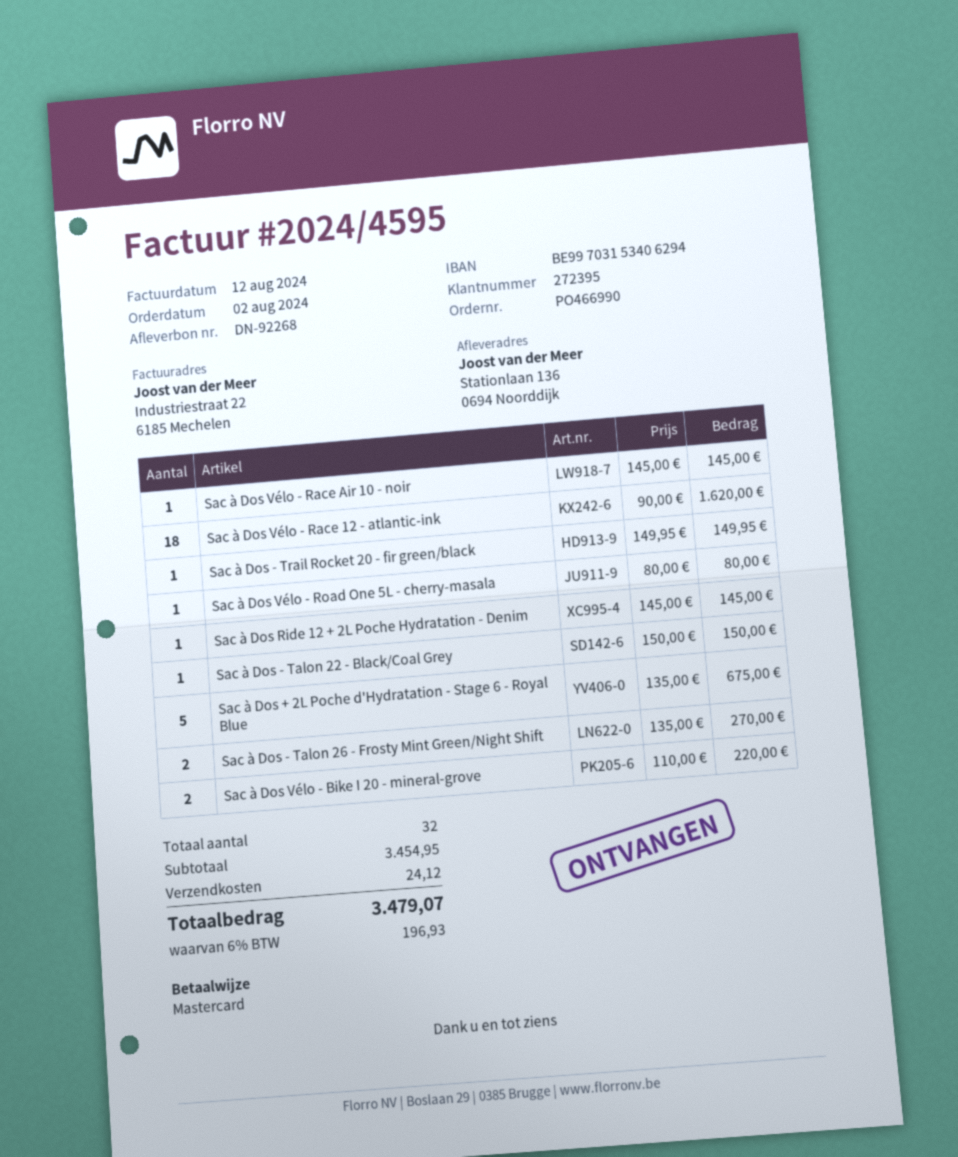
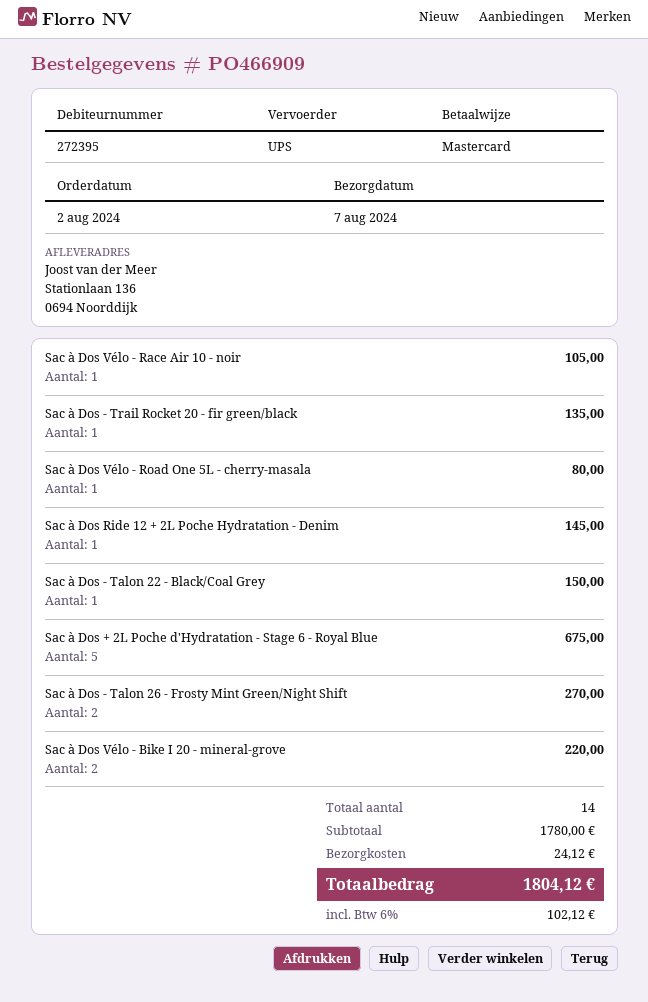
order number: PO466990 -> PO466909
Sac à Dos Vélo - Race Air 10 - noir: 1 for 145.00 -> 1 for 105.00
Sac à Dos Vélo - Race 12 - atlantic-ink: 18 for 1620.00 -> none
Sac à Dos - Trail Rocket 20 - fir green/black: 1 for 149.95 -> 1 for 135.00
total quantity: 32 -> 14
subtotal: 3454.95 -> 1780.00
tax: 6% = 196.93 -> 6% = 102.12
total: 3479.07 -> 1804.12

